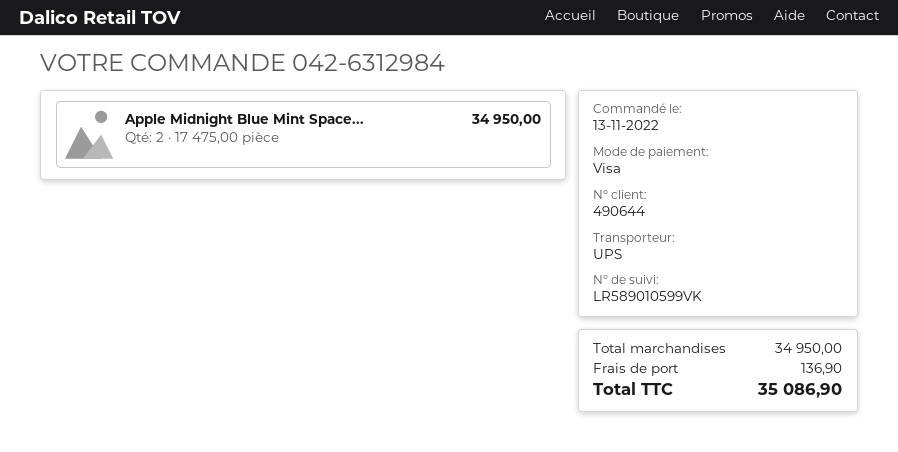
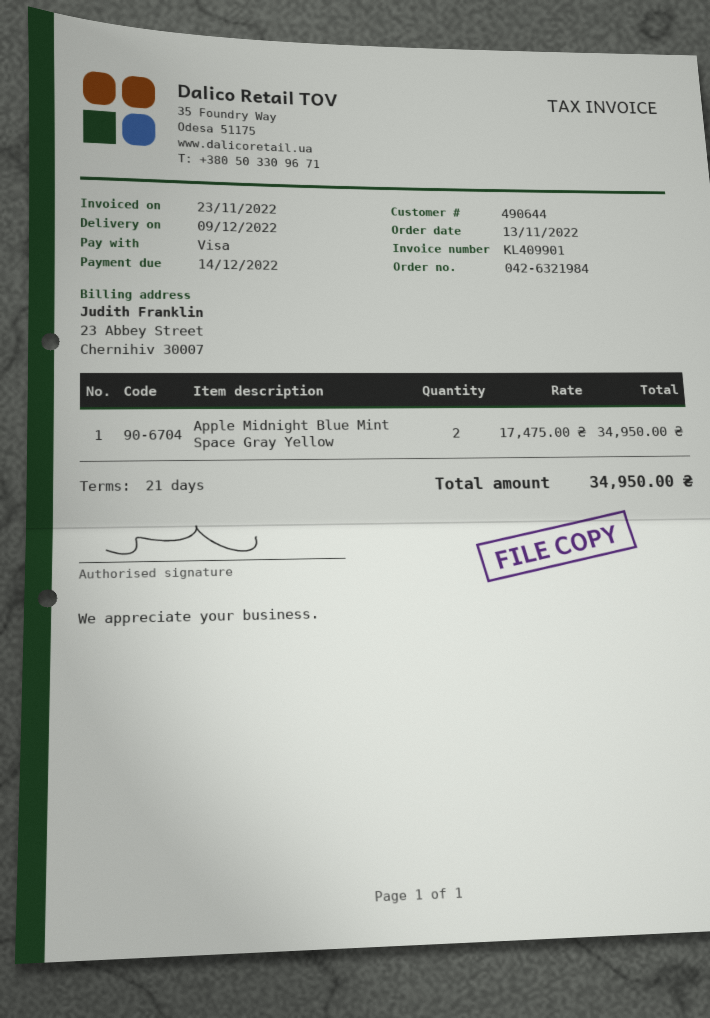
order number: 042-6312984 -> 042-6321984
shipping: 136.90 -> none
total: 35086.90 -> 34950.00

